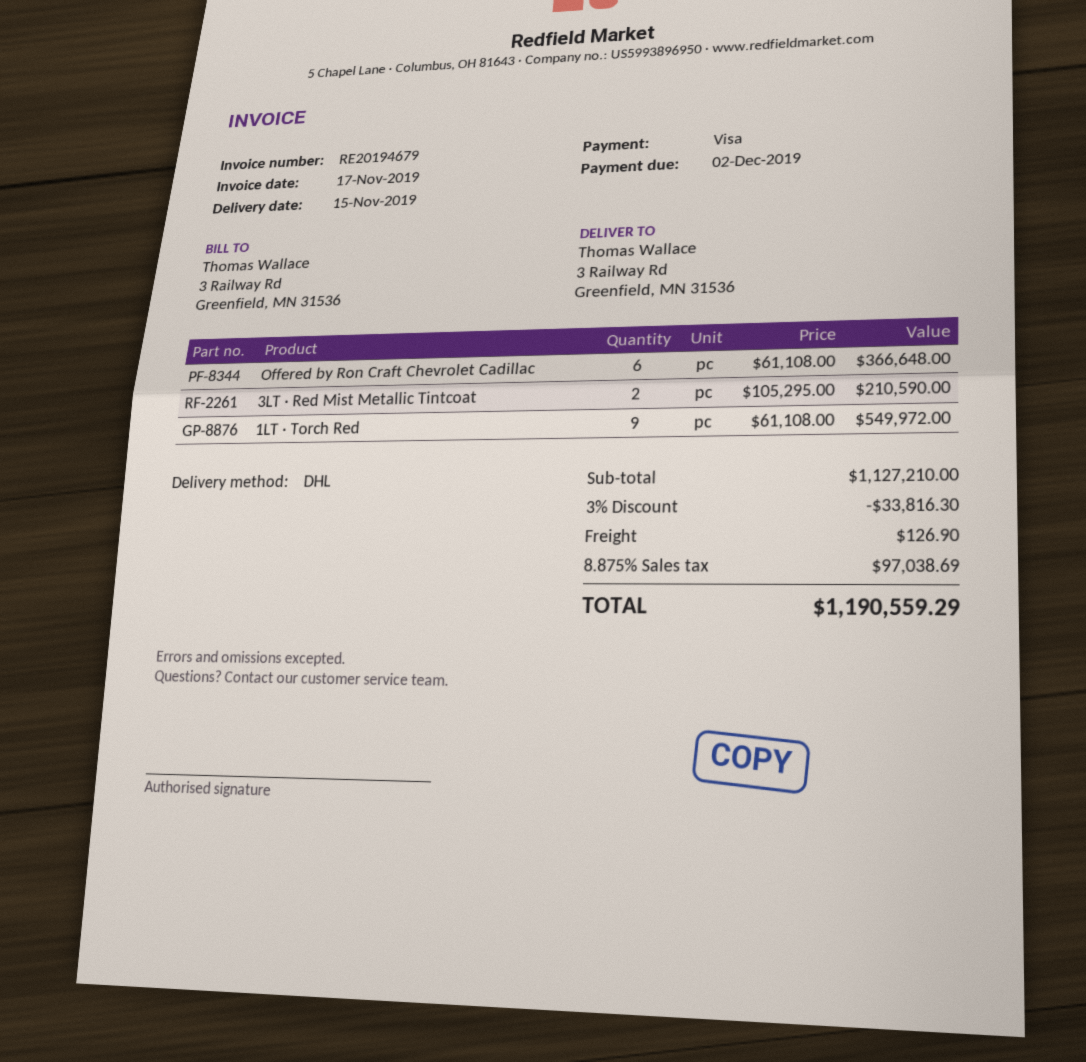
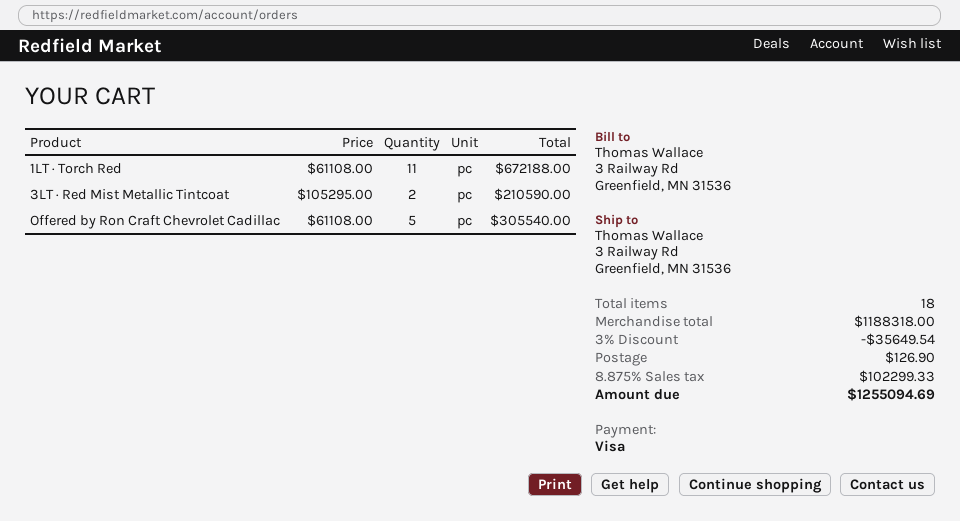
Offered by Ron Craft Chevrolet Cadillac: 6 x 61108.00 = 366648.00 -> 5 x 61108.00 = 305540.00
1LT · Torch Red: 9 x 61108.00 = 549972.00 -> 11 x 61108.00 = 672188.00
subtotal: 1127210.00 -> 1188318.00
discount: 3% = 33816.30 -> 3% = 35649.54
tax: 8.875% = 97038.69 -> 8.875% = 102299.33
total: 1190559.29 -> 1255094.69

